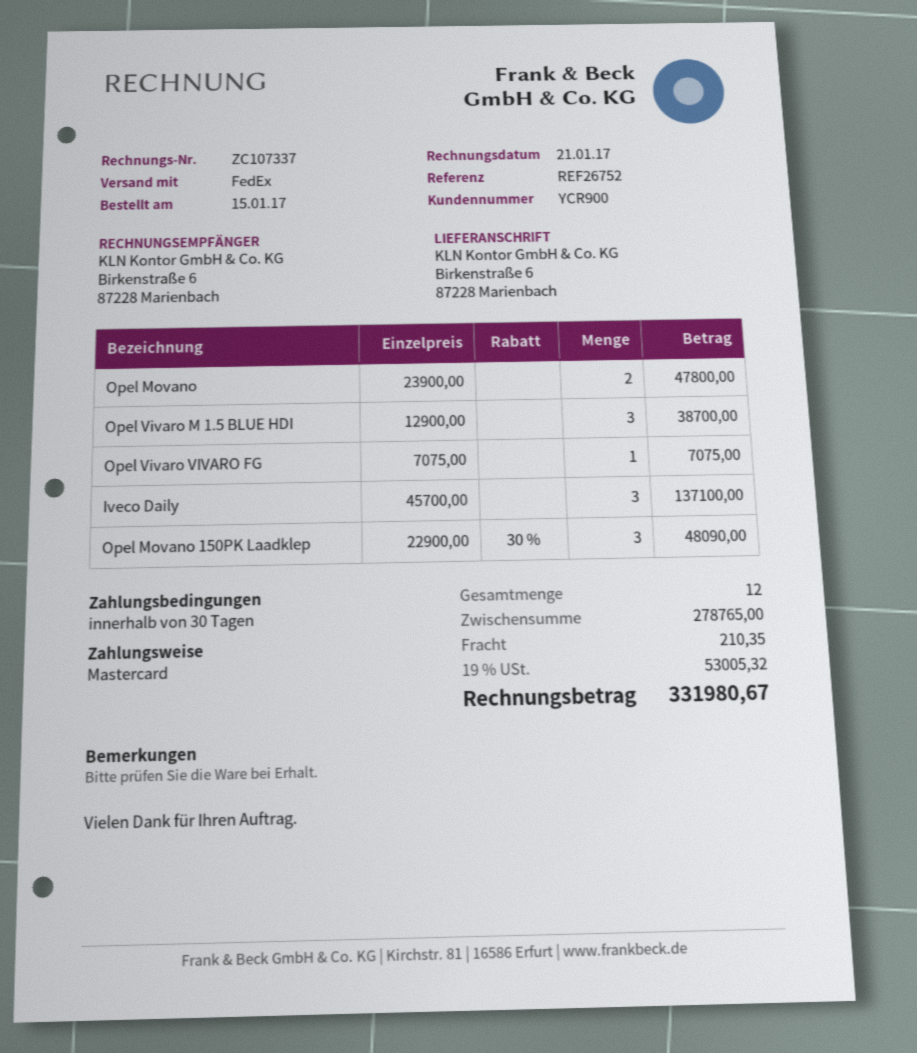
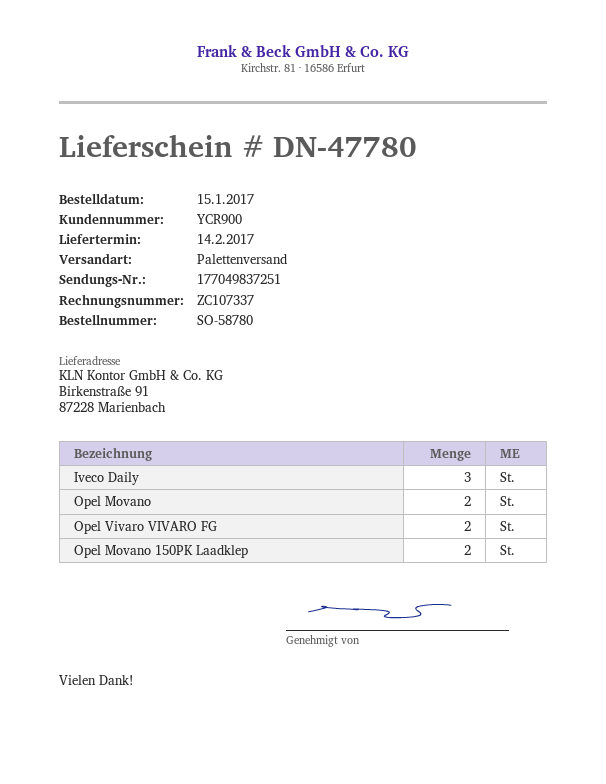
shipping method: FedEx -> pallet freight
ship to: Birkenstraße 6, 87228 Marienbach -> Birkenstraße 91, 87228 Marienbach
Opel Vivaro M 1.5 BLUE HDI: 3 -> none
Opel Vivaro VIVARO FG: 1 -> 2
Opel Movano 150PK Laadklep: 3 -> 2

